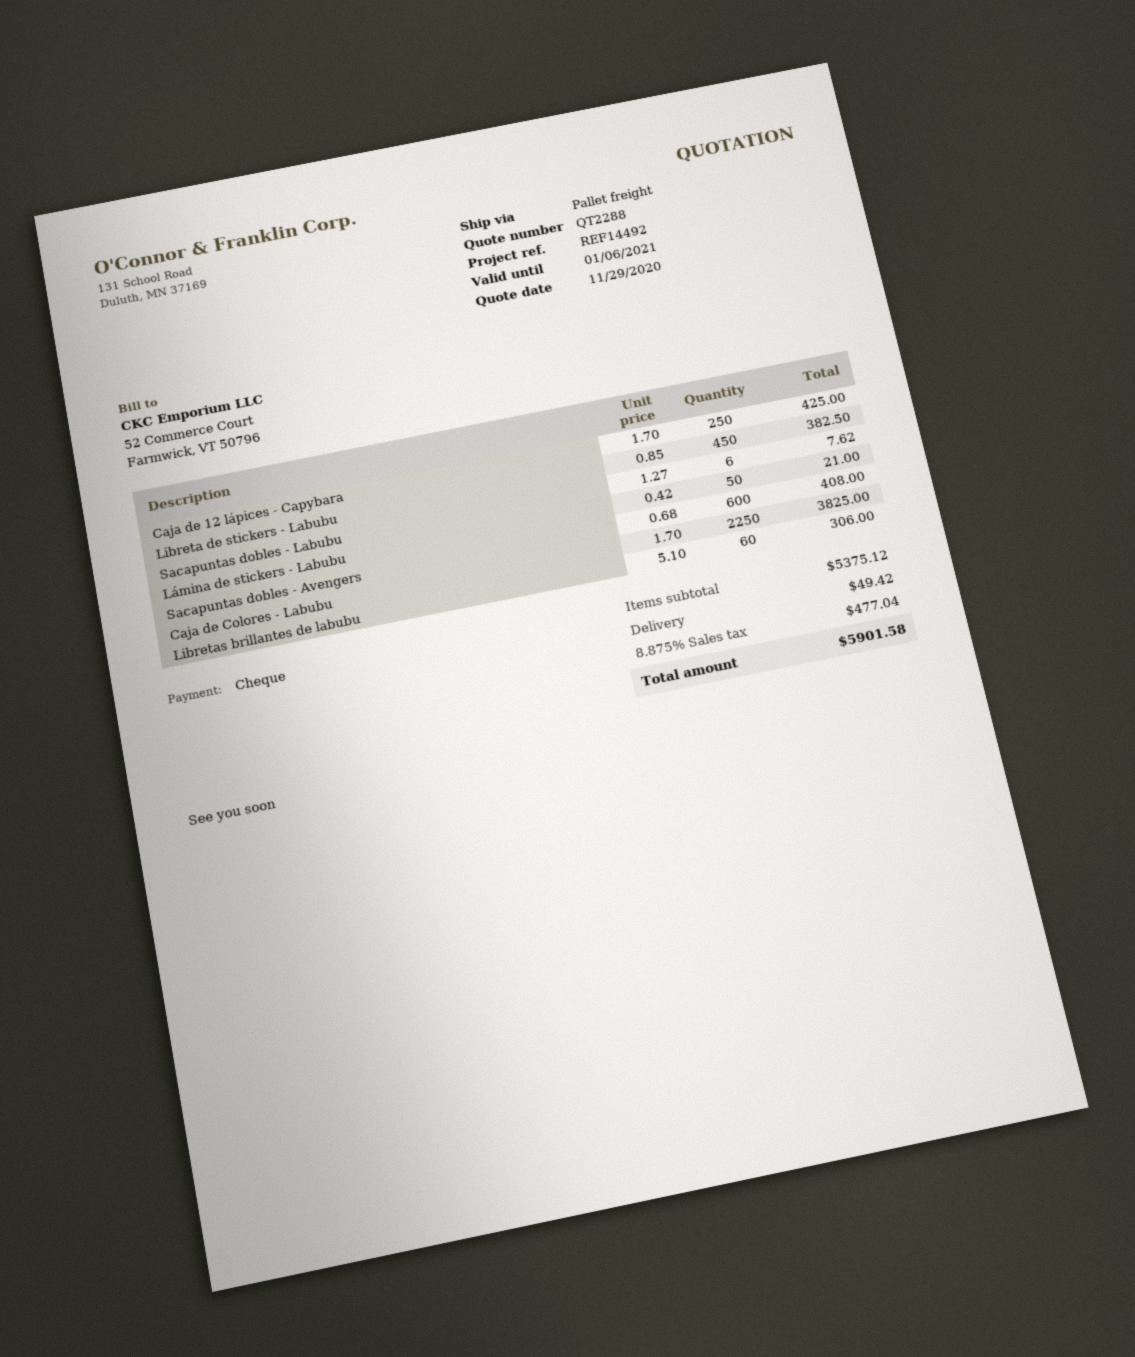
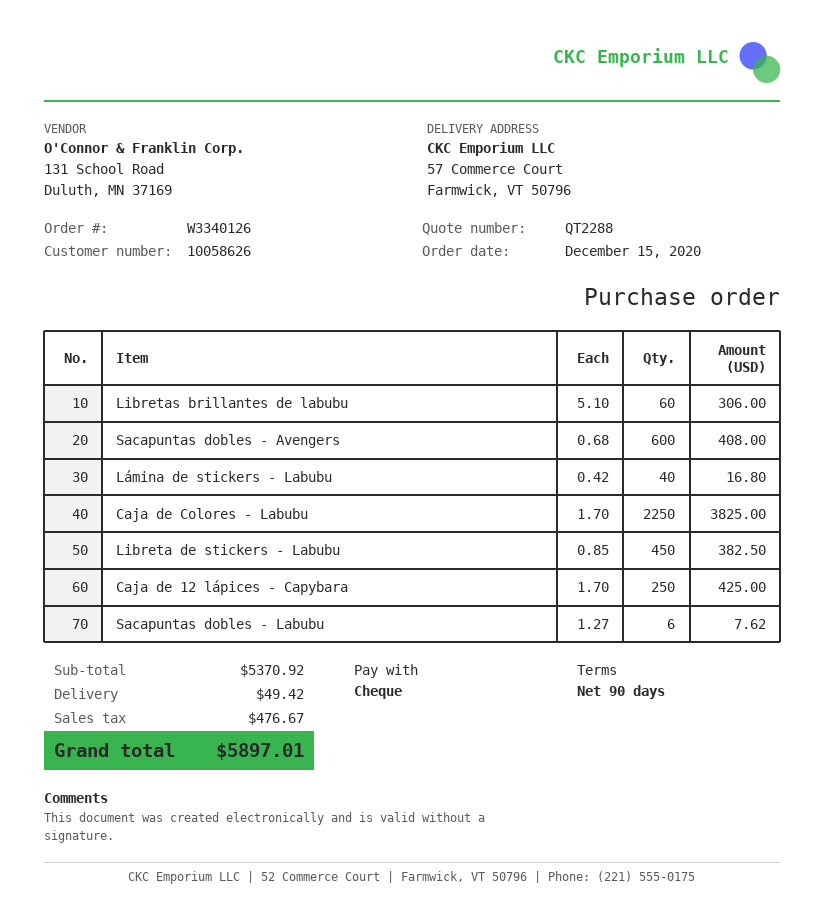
Lámina de stickers - Labubu: 50 x 0.42 = 21.00 -> 40 x 0.42 = 16.80
subtotal: 5375.12 -> 5370.92
tax: 477.04 -> 476.67
total: 5901.58 -> 5897.01

